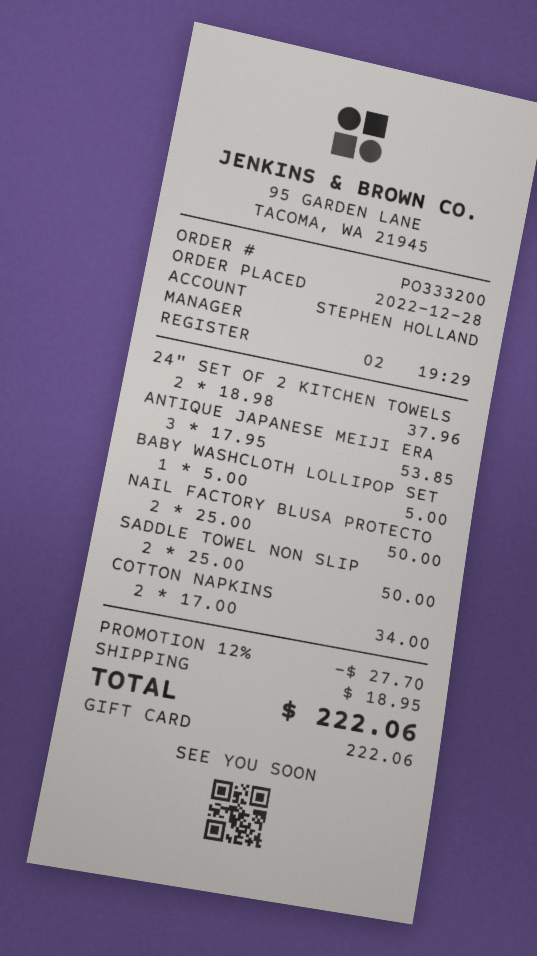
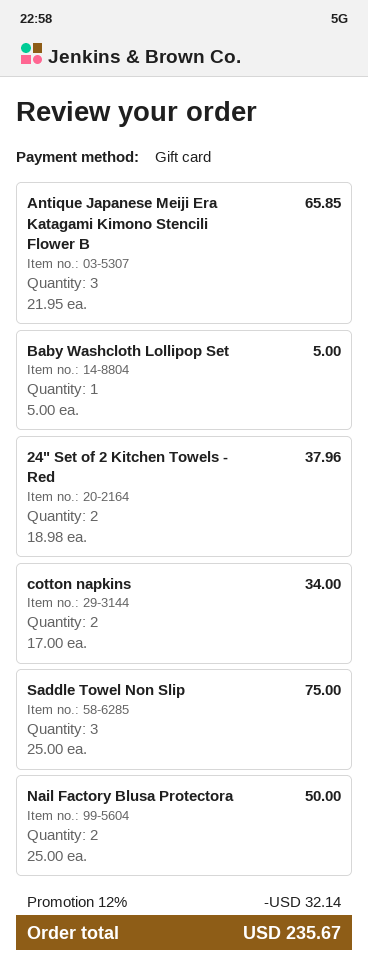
ANTIQUE JAPANESE MEIJI ERA: 3 x 17.95 = 53.85 -> 3 x 21.95 = 65.85
SADDLE TOWEL NON SLIP: 2 x 25.00 = 50.00 -> 3 x 25.00 = 75.00
discount: 12% = 27.70 -> 12% = 32.14
shipping: 18.95 -> none
total: 222.06 -> 235.67

